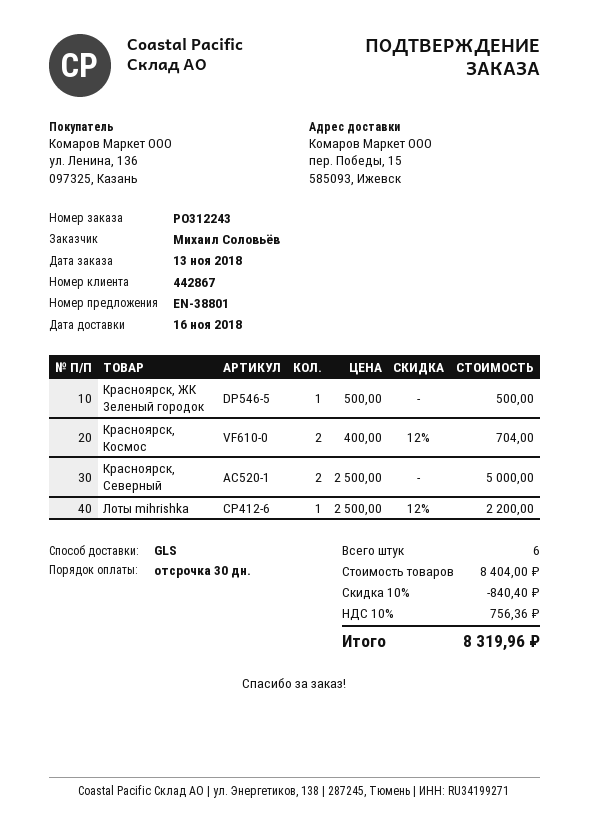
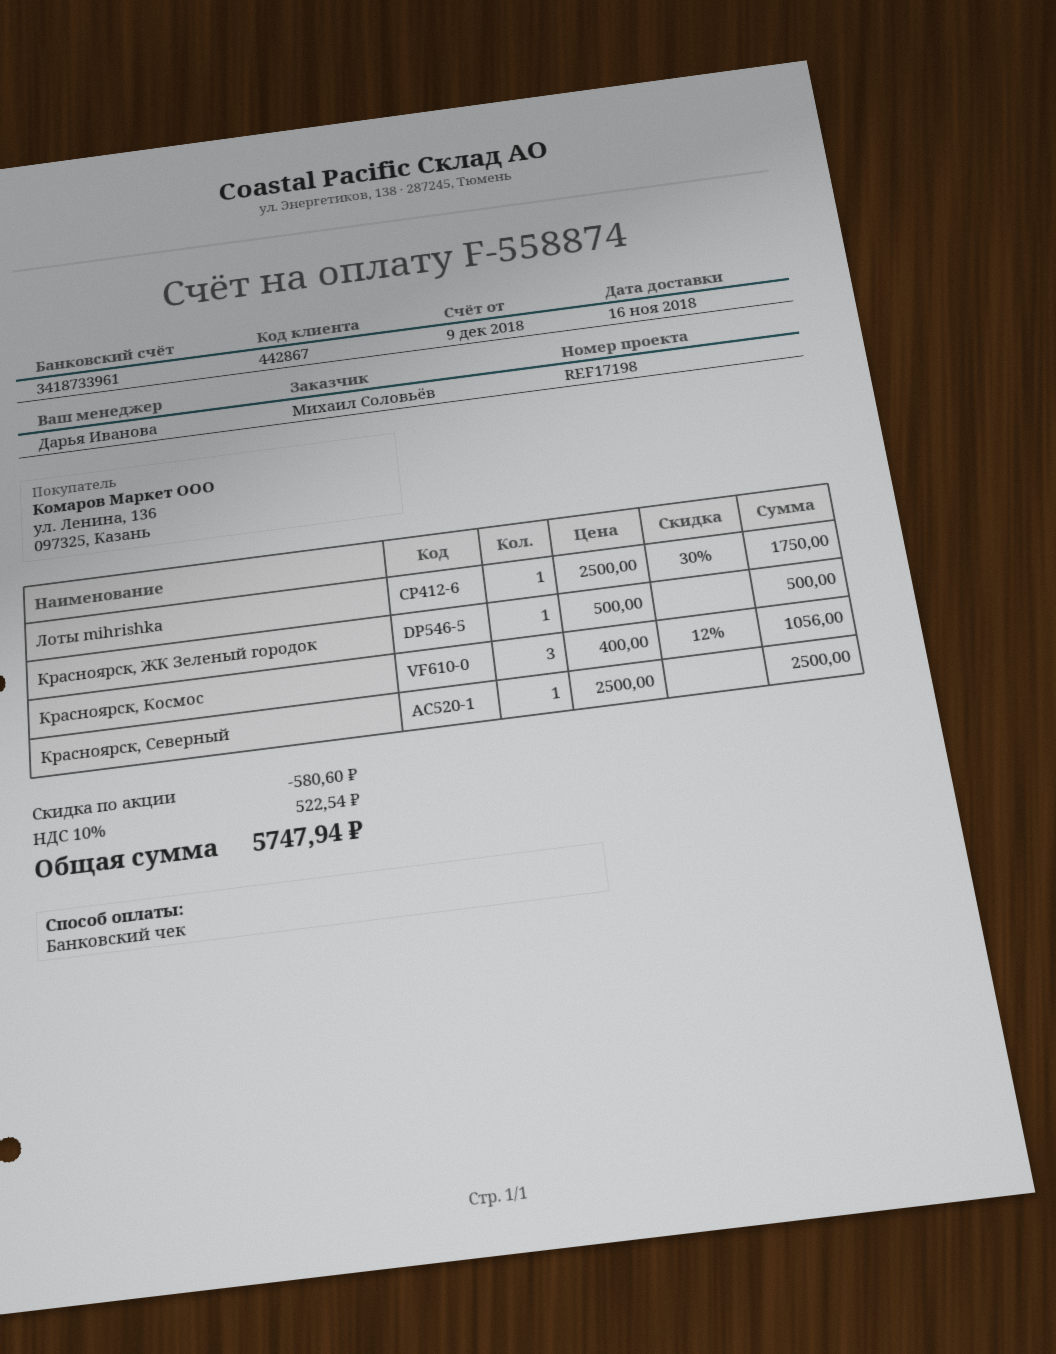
Красноярск, Космос: 2 x 400.00 - 12% = 704.00 -> 3 x 400.00 - 12% = 1056.00
Красноярск, Северный: 2 x 2500.00 = 5000.00 -> 1 x 2500.00 = 2500.00
Лоты mihrishka: 1 x 2500.00 - 12% = 2200.00 -> 1 x 2500.00 - 30% = 1750.00
discount: 840.40 -> 580.60
tax: 10% = 756.36 -> 10% = 522.54
total: 8319.96 -> 5747.94

